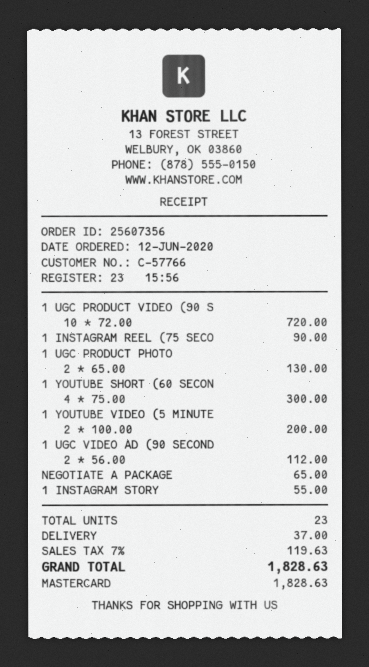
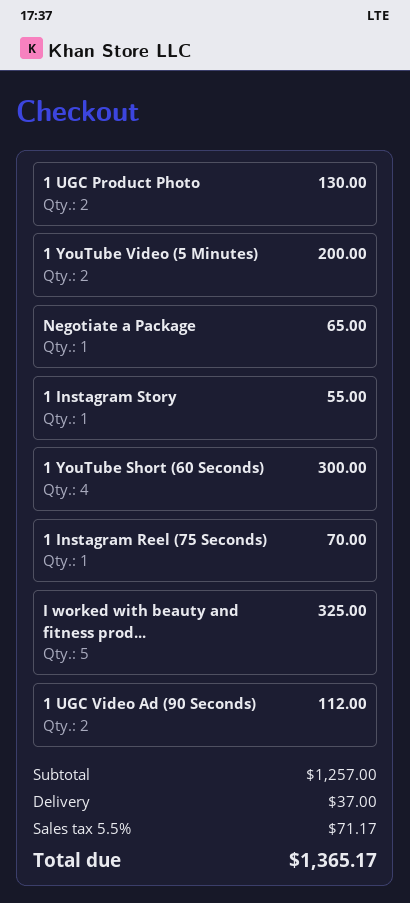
1 UGC PRODUCT VIDEO (90 S: 10 for 720.00 -> none
1 INSTAGRAM REEL (75 SECO: 1 for 90.00 -> 1 for 70.00
I worked with beauty and fitness prod...: none -> 5 for 325.00
tax: 7% = 119.63 -> 5.5% = 71.17
total: 1828.63 -> 1365.17

